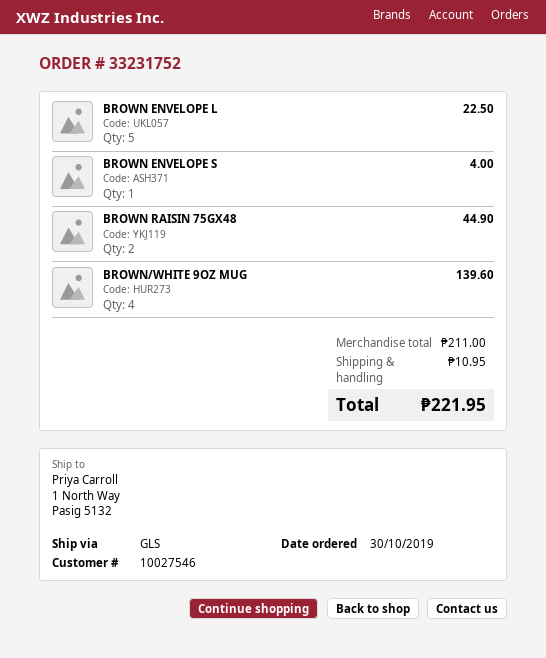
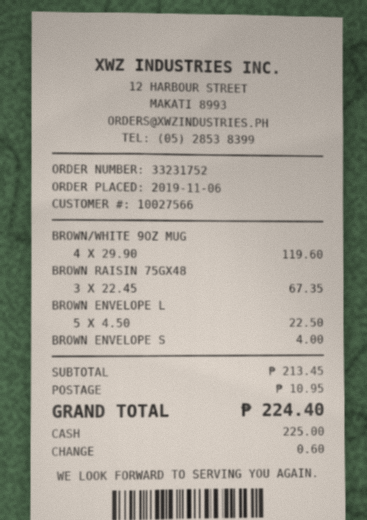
order date: 2019-10-30 -> 2019-11-06
customer number: 10027546 -> 10027566
BROWN RAISIN 75GX48: 2 for 44.90 -> 3 for 67.35
BROWN/WHITE 9OZ MUG: 4 for 139.60 -> 4 for 119.60
subtotal: 211.00 -> 213.45
total: 221.95 -> 224.40

